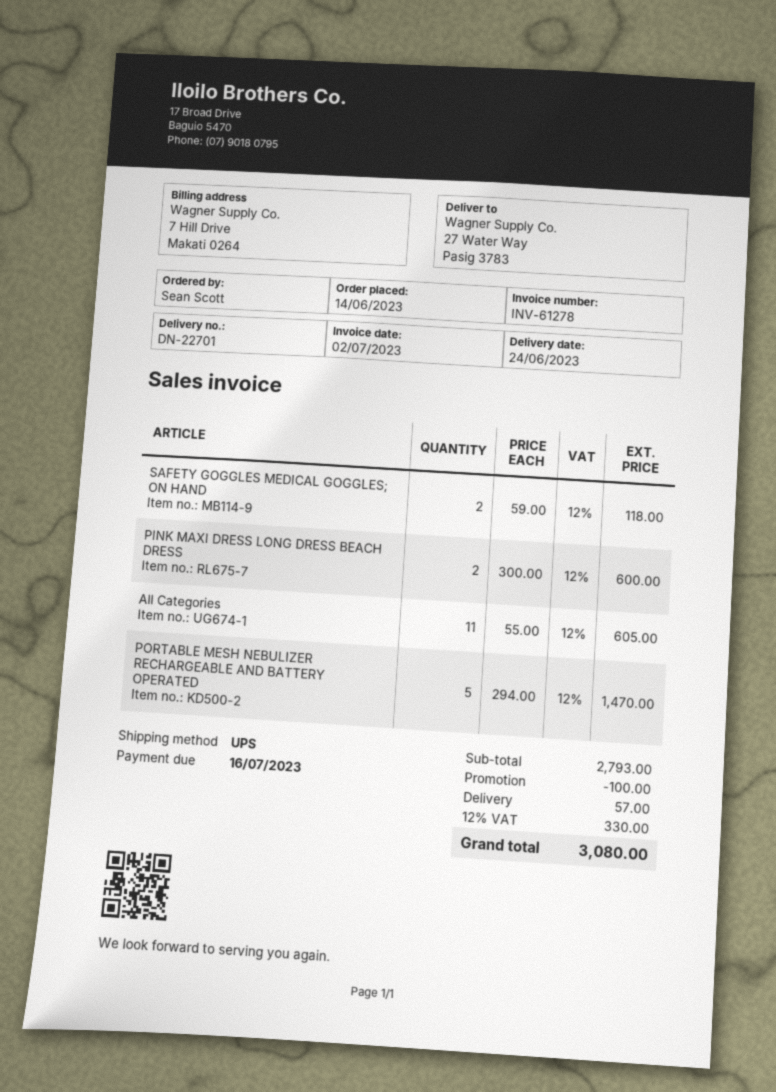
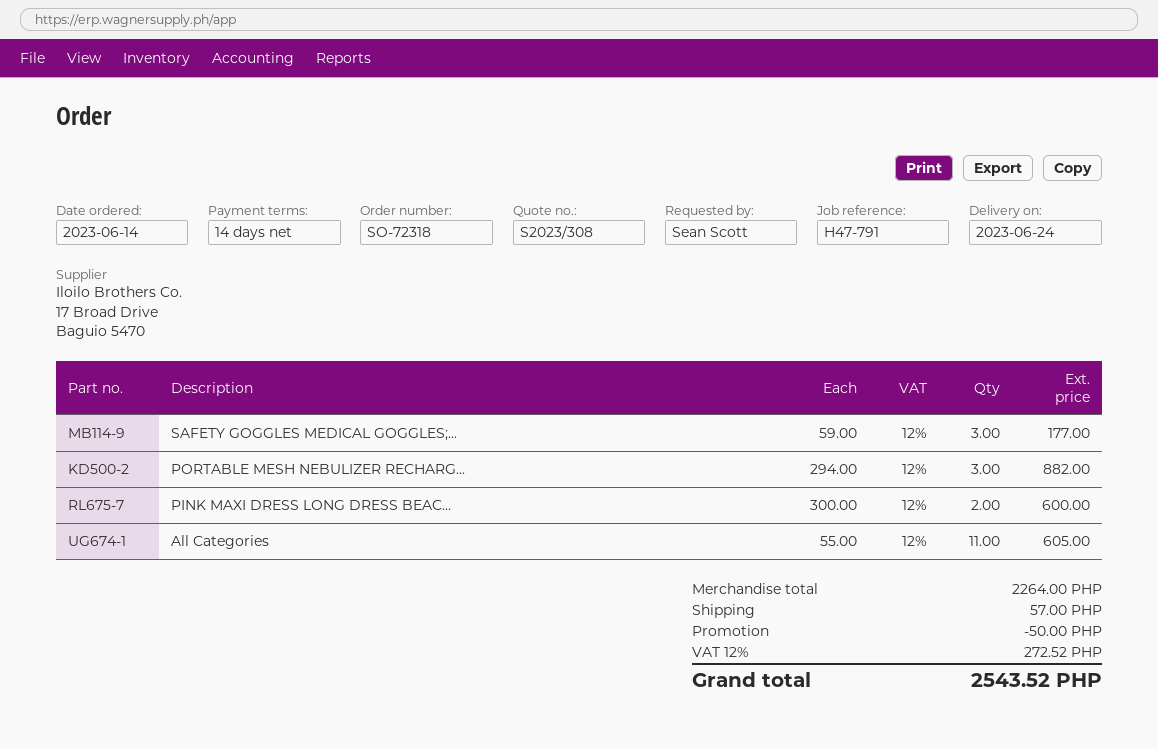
SAFETY GOGGLES MEDICAL GOGGLES; ON HAND: 2 x 59.00 = 118.00 -> 3 x 59.00 = 177.00
PORTABLE MESH NEBULIZER RECHARGEABLE AND BATTERY OPERATED: 5 x 294.00 = 1470.00 -> 3 x 294.00 = 882.00
subtotal: 2793.00 -> 2264.00
discount: 100.00 -> 50.00
tax: 12% = 330.00 -> 12% = 272.52
total: 3080.00 -> 2543.52

